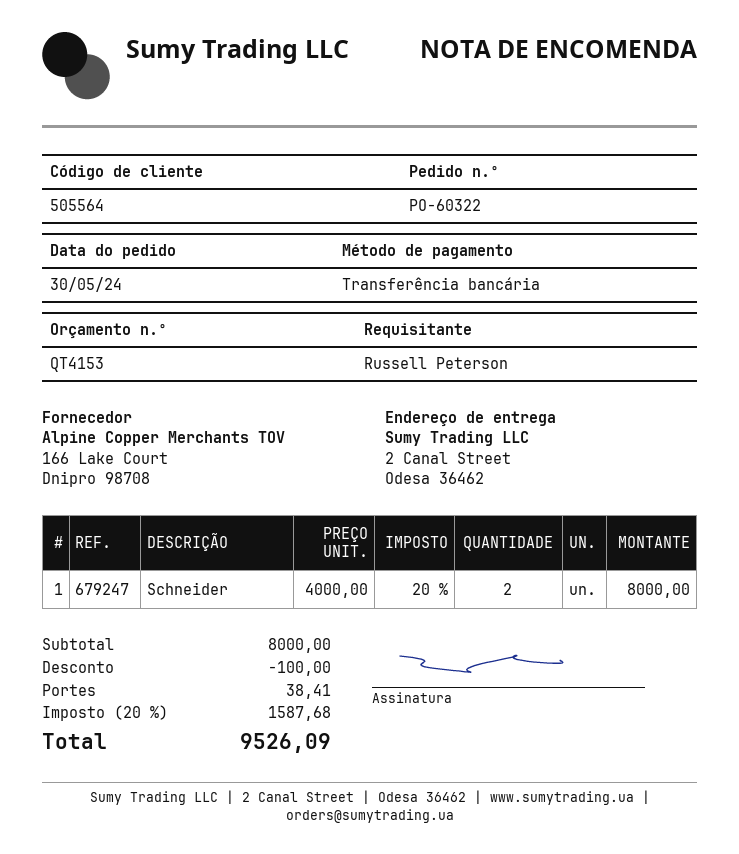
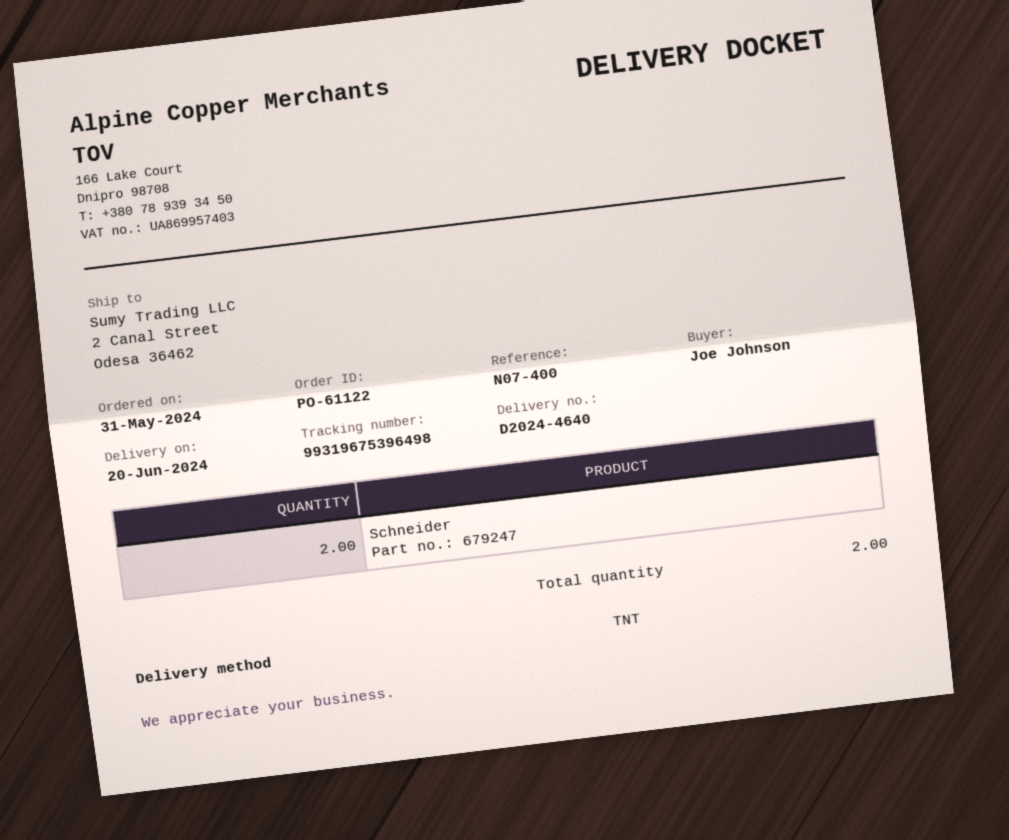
order number: PO-60322 -> PO-61122
order date: 2024-05-30 -> 2024-05-31
ordered by: Russell Peterson -> Joe Johnson

